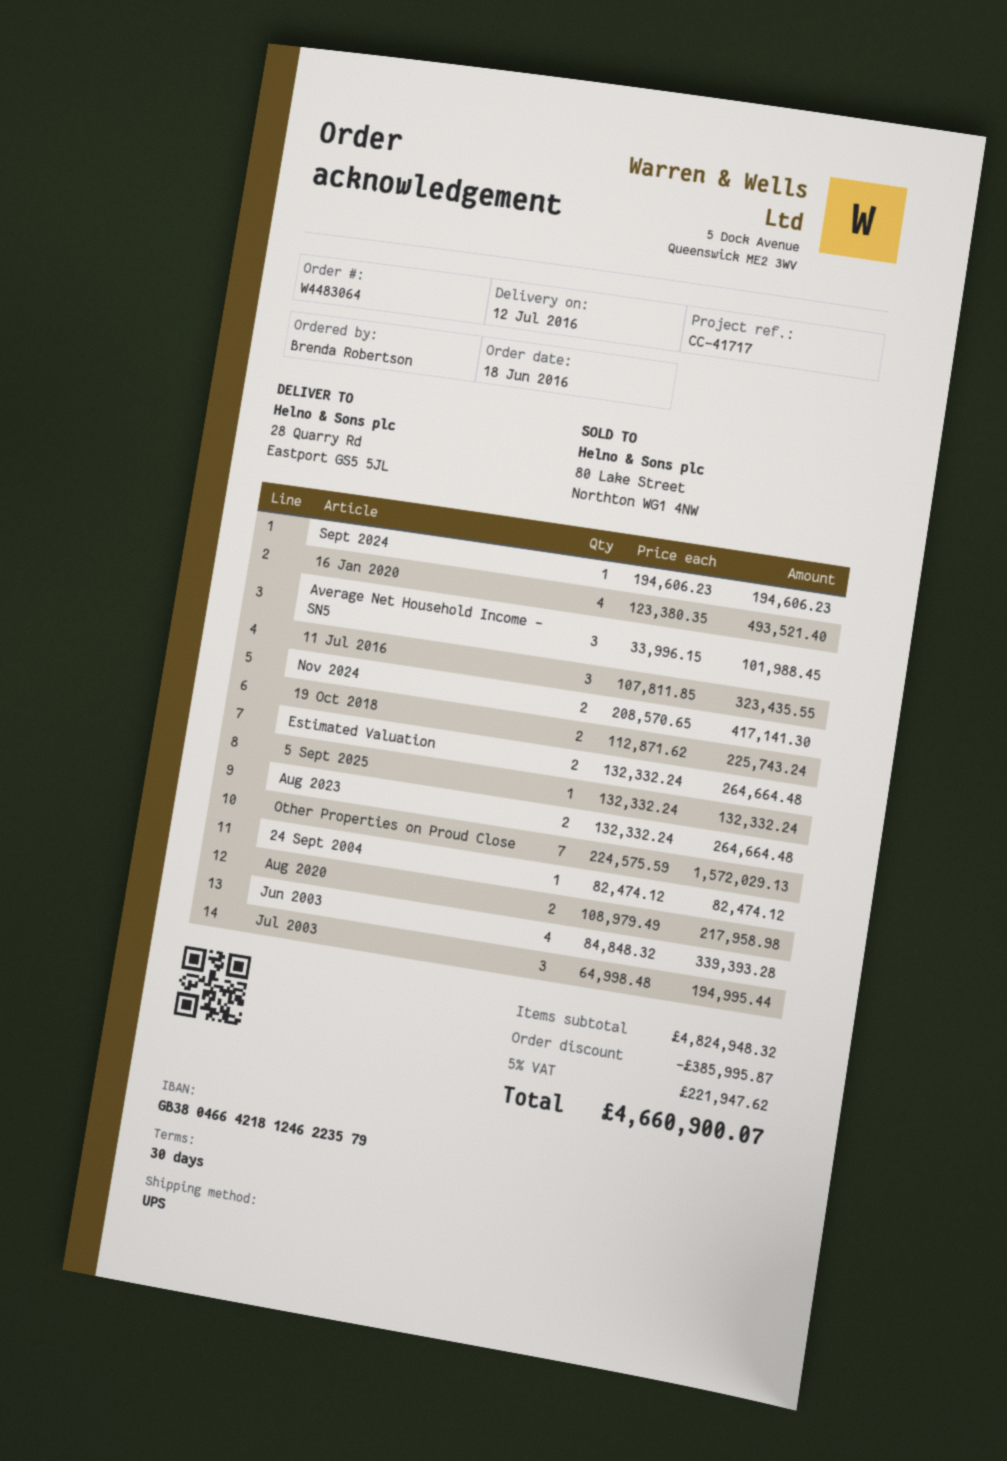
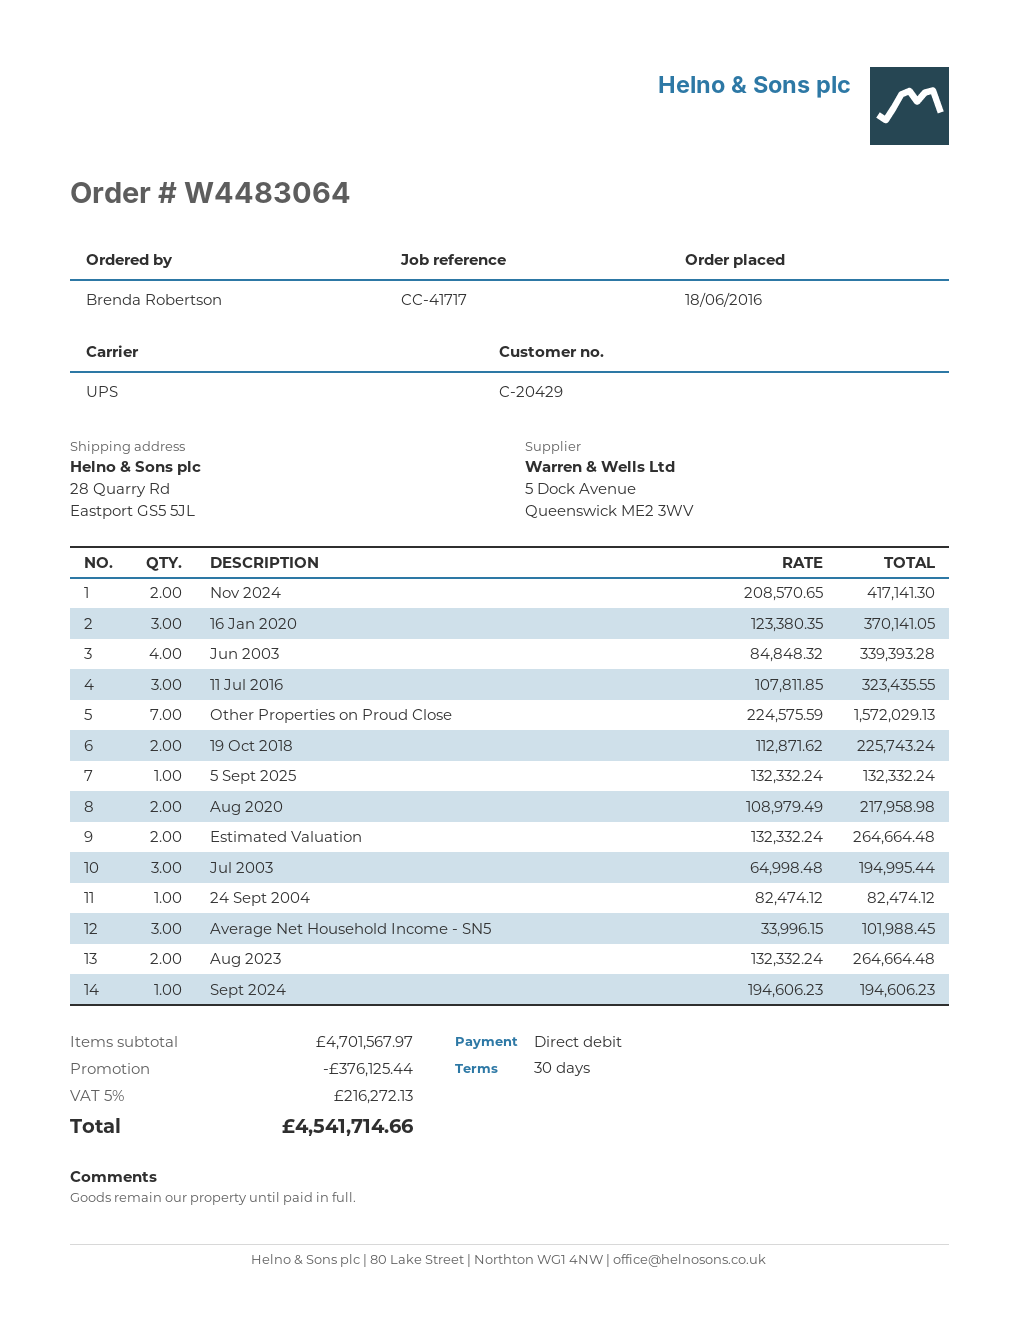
16 Jan 2020: 4 x 123380.35 = 493521.40 -> 3 x 123380.35 = 370141.05
subtotal: 4824948.32 -> 4701567.97
discount: 385995.87 -> 376125.44
tax: 5% = 221947.62 -> 5% = 216272.13
total: 4660900.07 -> 4541714.66

